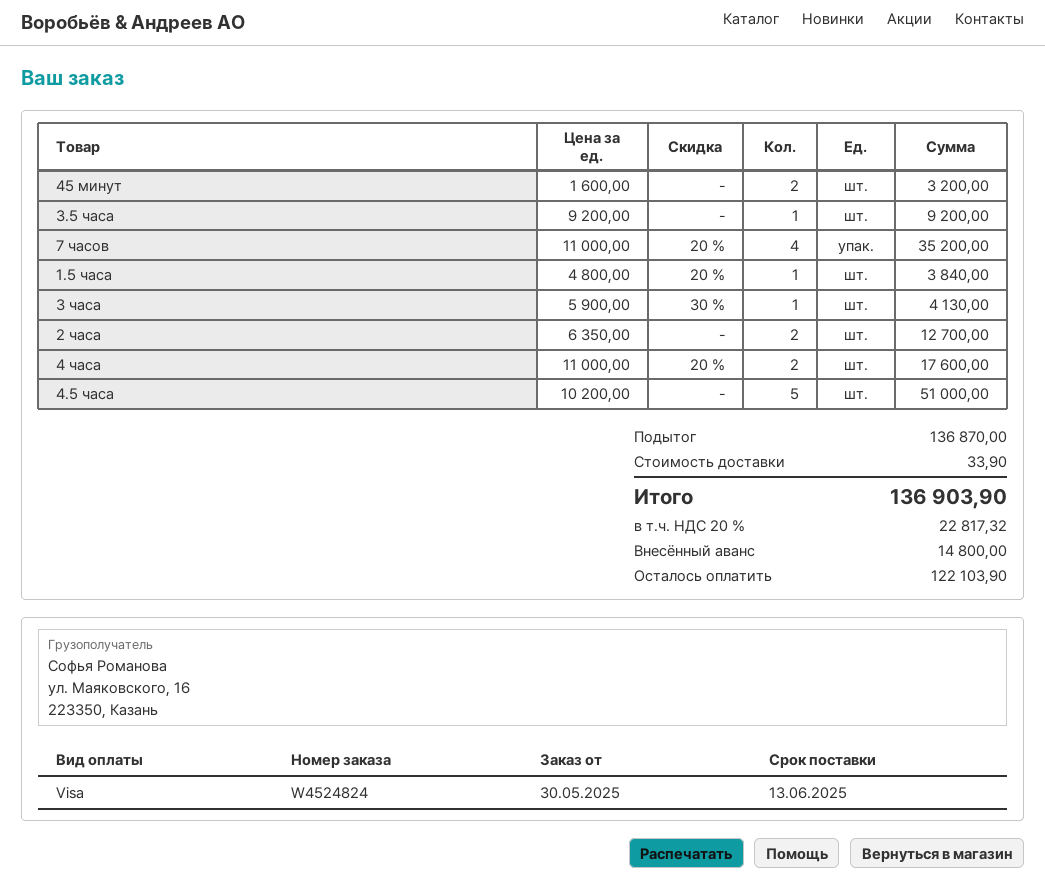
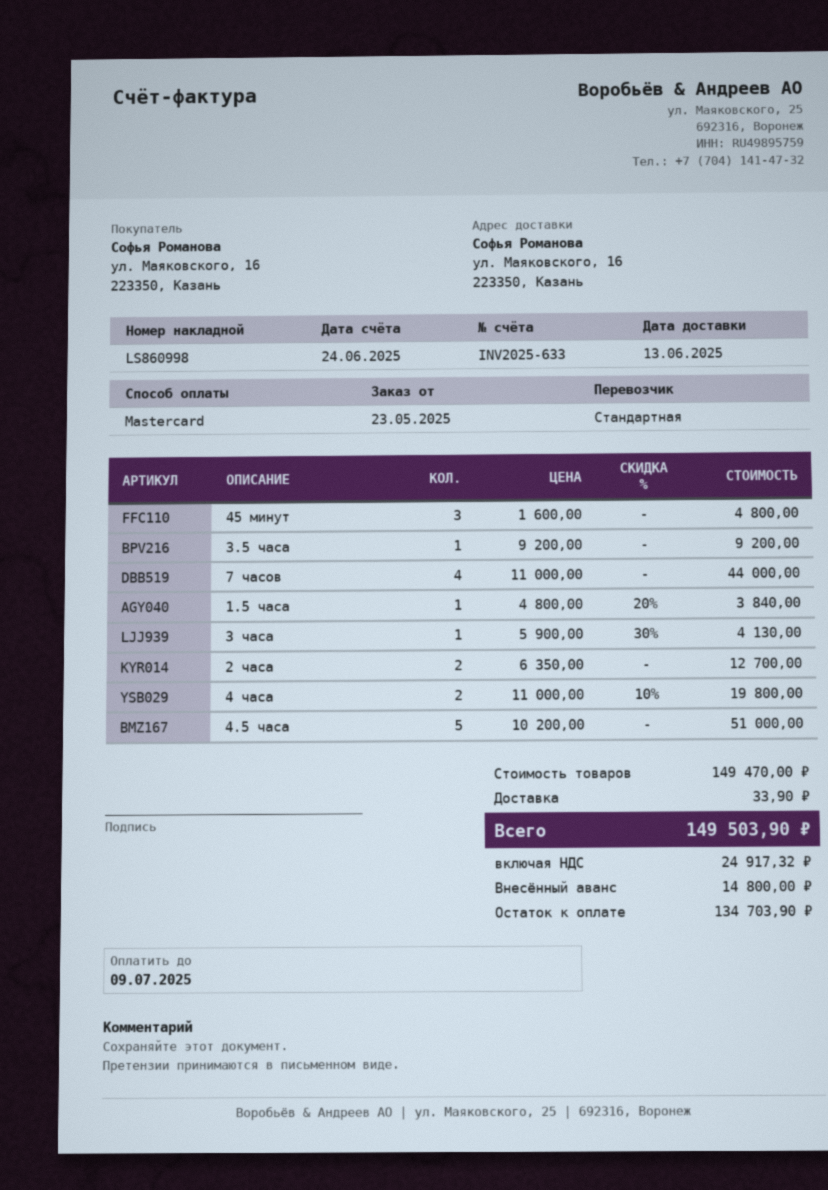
order date: 2025-05-30 -> 2025-05-23
payment method: Visa -> Mastercard
45 минут: 2 x 1600.00 = 3200.00 -> 3 x 1600.00 = 4800.00
7 часов: 4 x 11000.00 - 20% = 35200.00 -> 4 x 11000.00 = 44000.00
4 часа: 2 x 11000.00 - 20% = 17600.00 -> 2 x 11000.00 - 10% = 19800.00
subtotal: 136870.00 -> 149470.00
tax: 22817.32 -> 24917.32
total: 136903.90 -> 149503.90
balance: 122103.90 -> 134703.90

